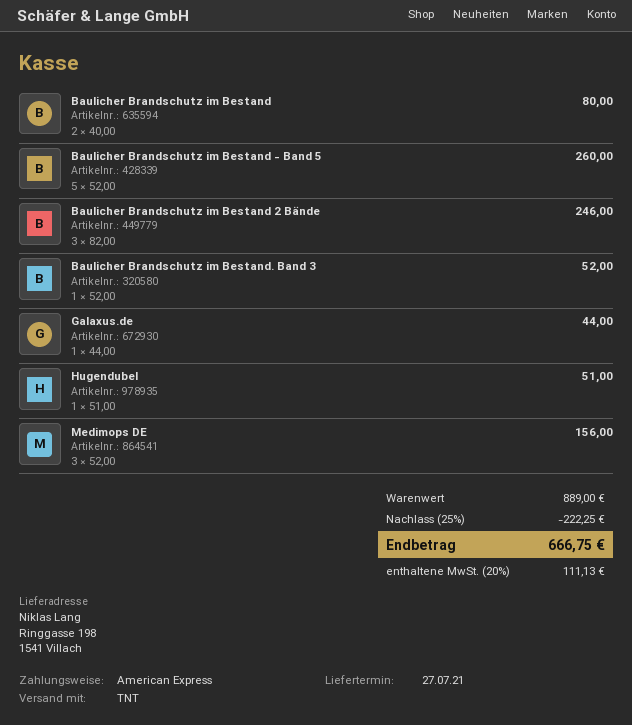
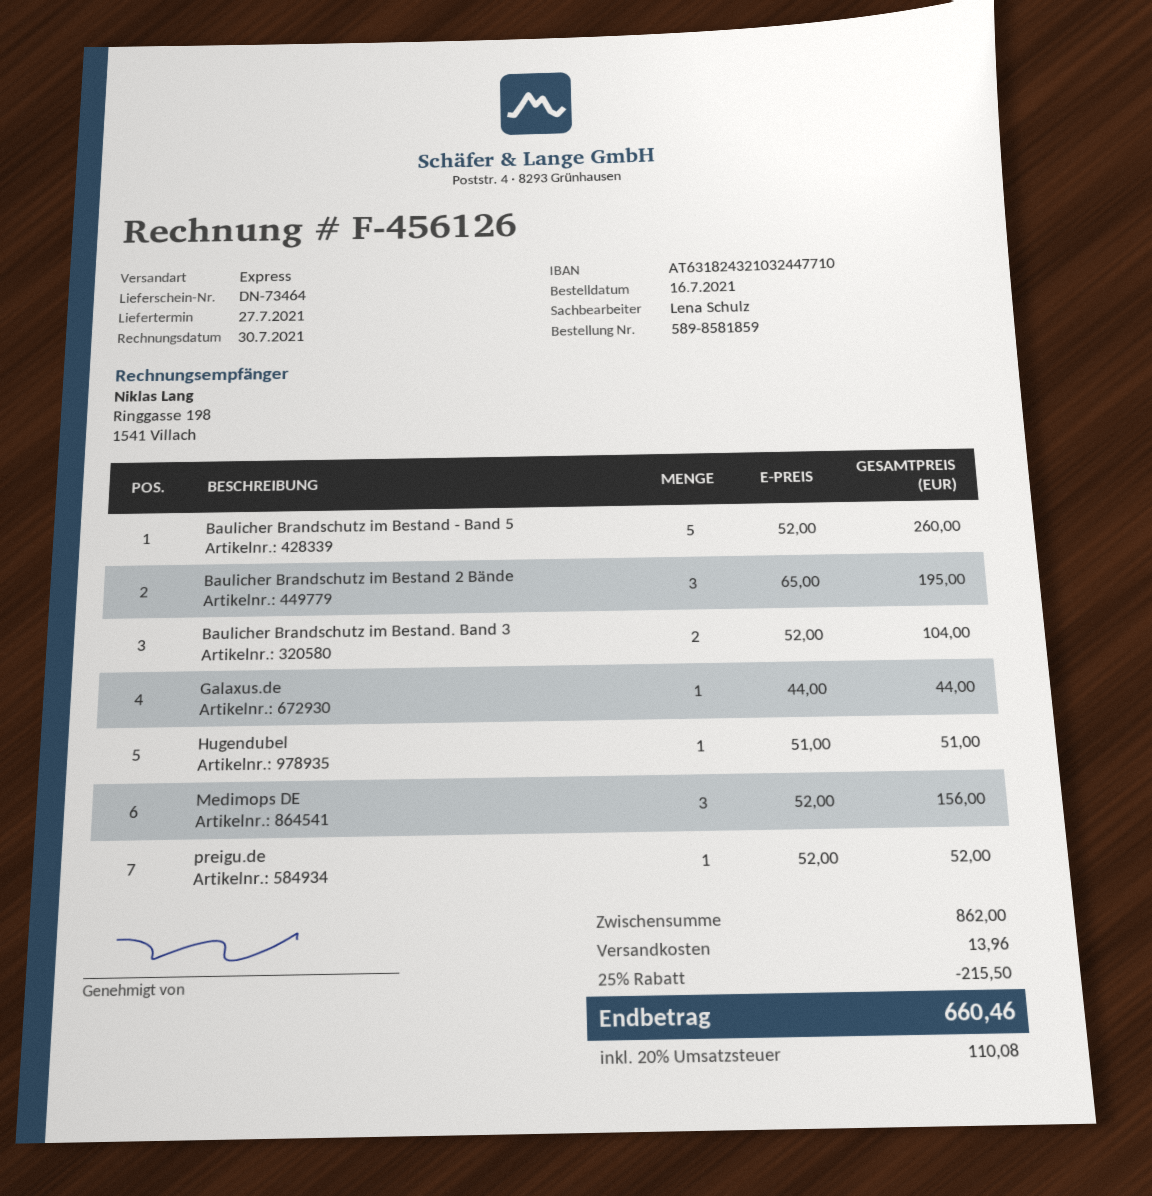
shipping method: TNT -> express
Baulicher Brandschutz im Bestand: 2 x 40.00 = 80.00 -> none
Baulicher Brandschutz im Bestand 2 Bände: 3 x 82.00 = 246.00 -> 3 x 65.00 = 195.00
Baulicher Brandschutz im Bestand. Band 3: 1 x 52.00 = 52.00 -> 2 x 52.00 = 104.00
preigu.de: none -> 1 x 52.00 = 52.00
subtotal: 889.00 -> 862.00
discount: 25% = 222.25 -> 25% = 215.50
shipping: none -> 13.96
tax: 20% = 111.13 -> 20% = 110.08
total: 666.75 -> 660.46

